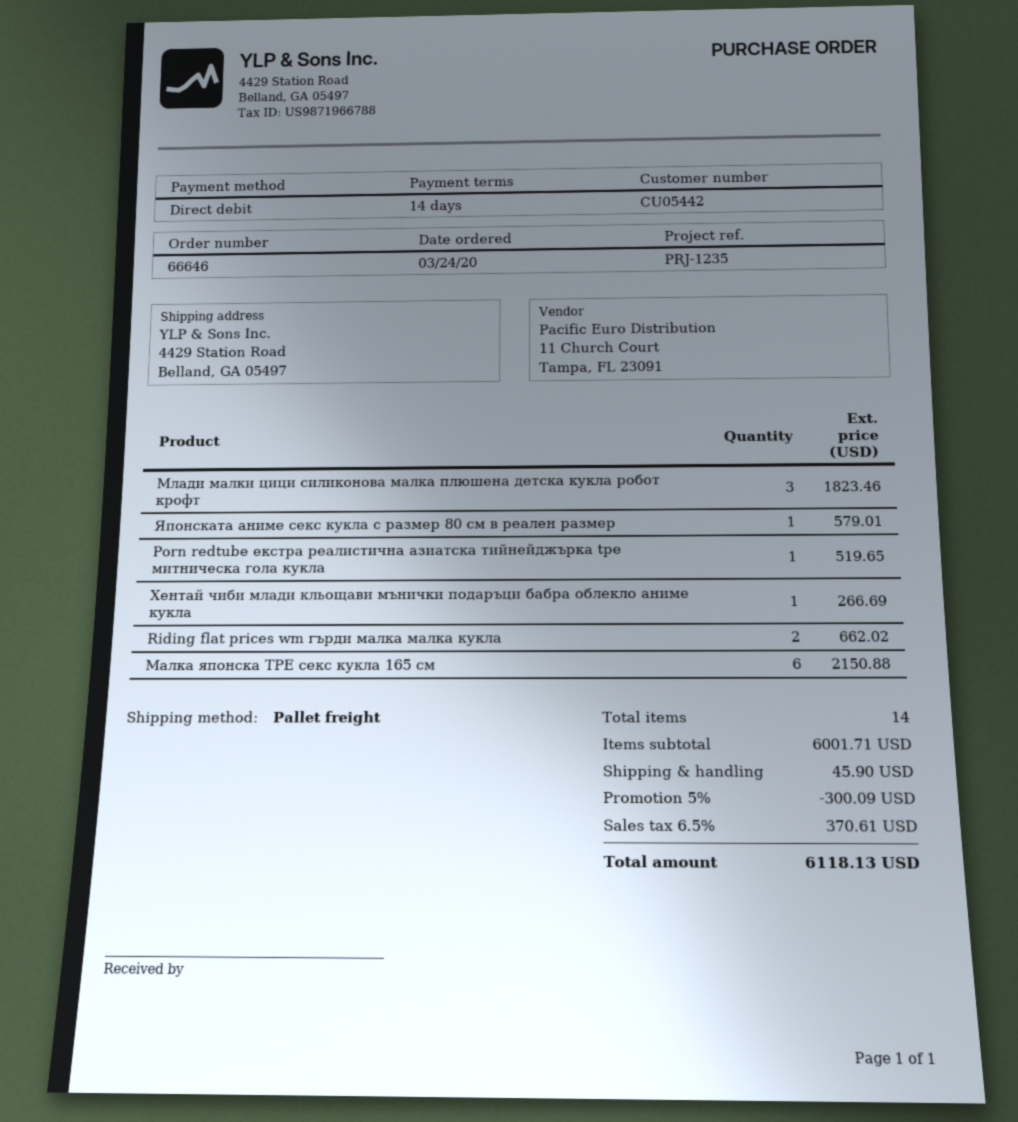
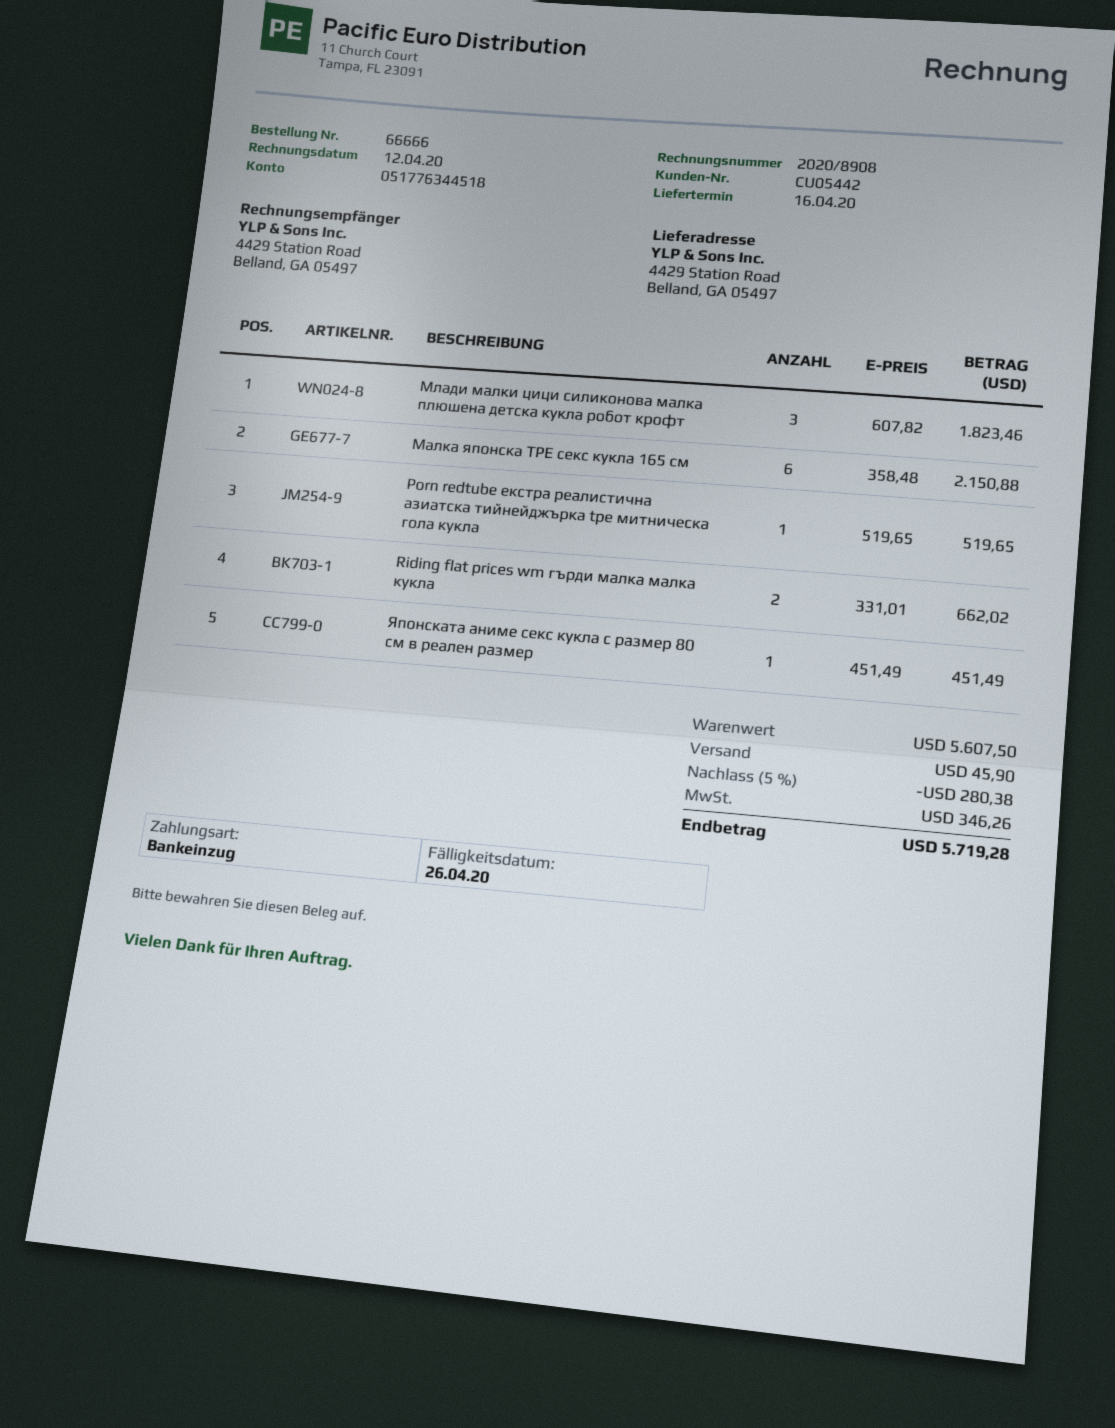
order number: 66646 -> 66666
Японската аниме секс кукла с размер 80 см в реален размер: 1 for 579.01 -> 1 for 451.49
Хентай чиби млади кльощави мънички подаръци бабра облекло аниме кукла: 1 for 266.69 -> none
subtotal: 6001.71 -> 5607.50
discount: 5% = 300.09 -> 5% = 280.38
tax: 370.61 -> 346.26
total: 6118.13 -> 5719.28

